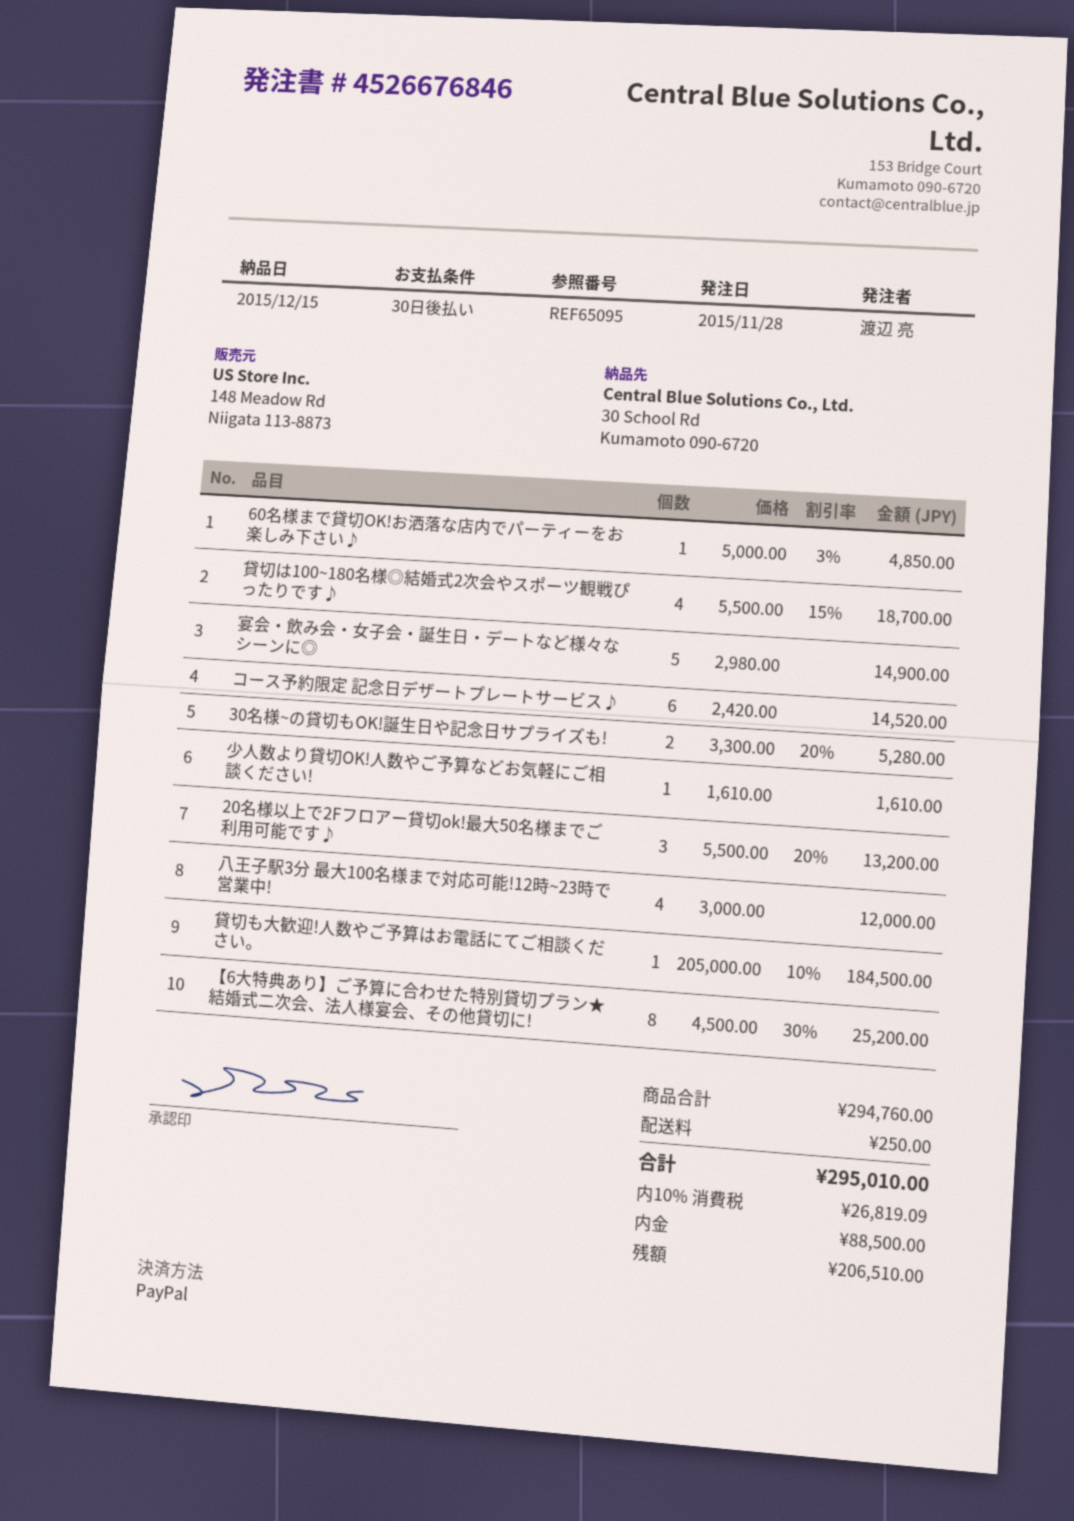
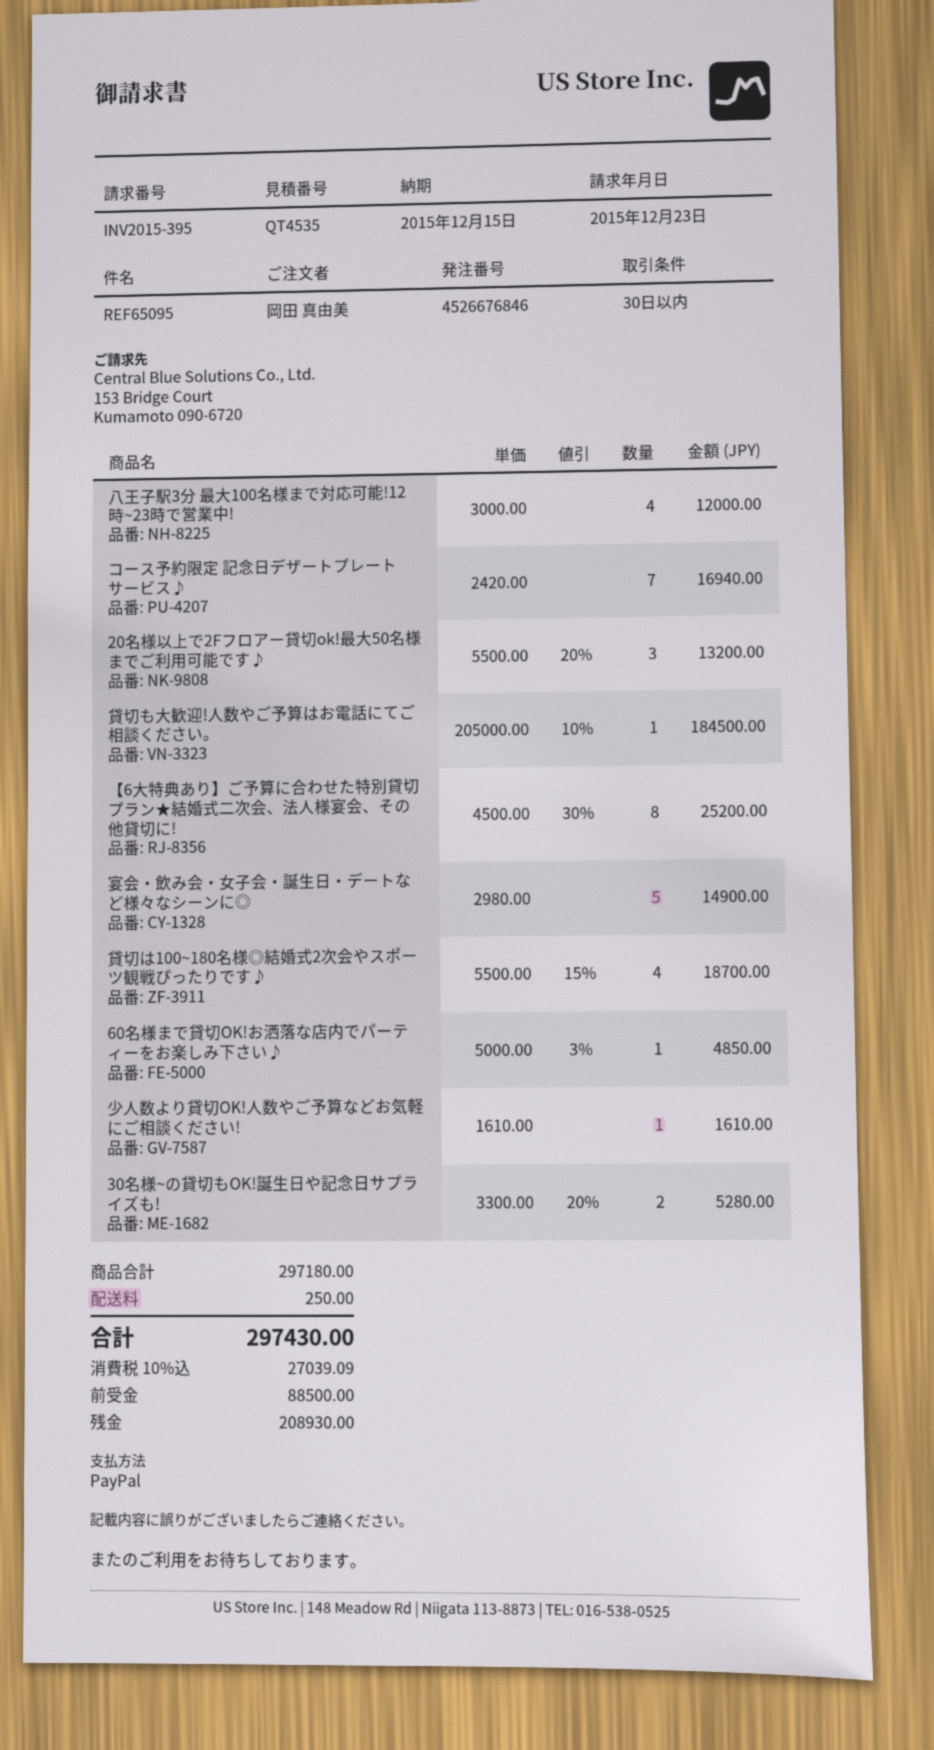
ordered by: 渡辺 亮 -> 岡田 真由美
コース予約限定 記念日デザートプレートサービス♪: 6 x 2420.00 = 14520.00 -> 7 x 2420.00 = 16940.00
subtotal: 294760.00 -> 297180.00
tax: 10% = 26819.09 -> 10% = 27039.09
total: 295010.00 -> 297430.00
balance: 206510.00 -> 208930.00

